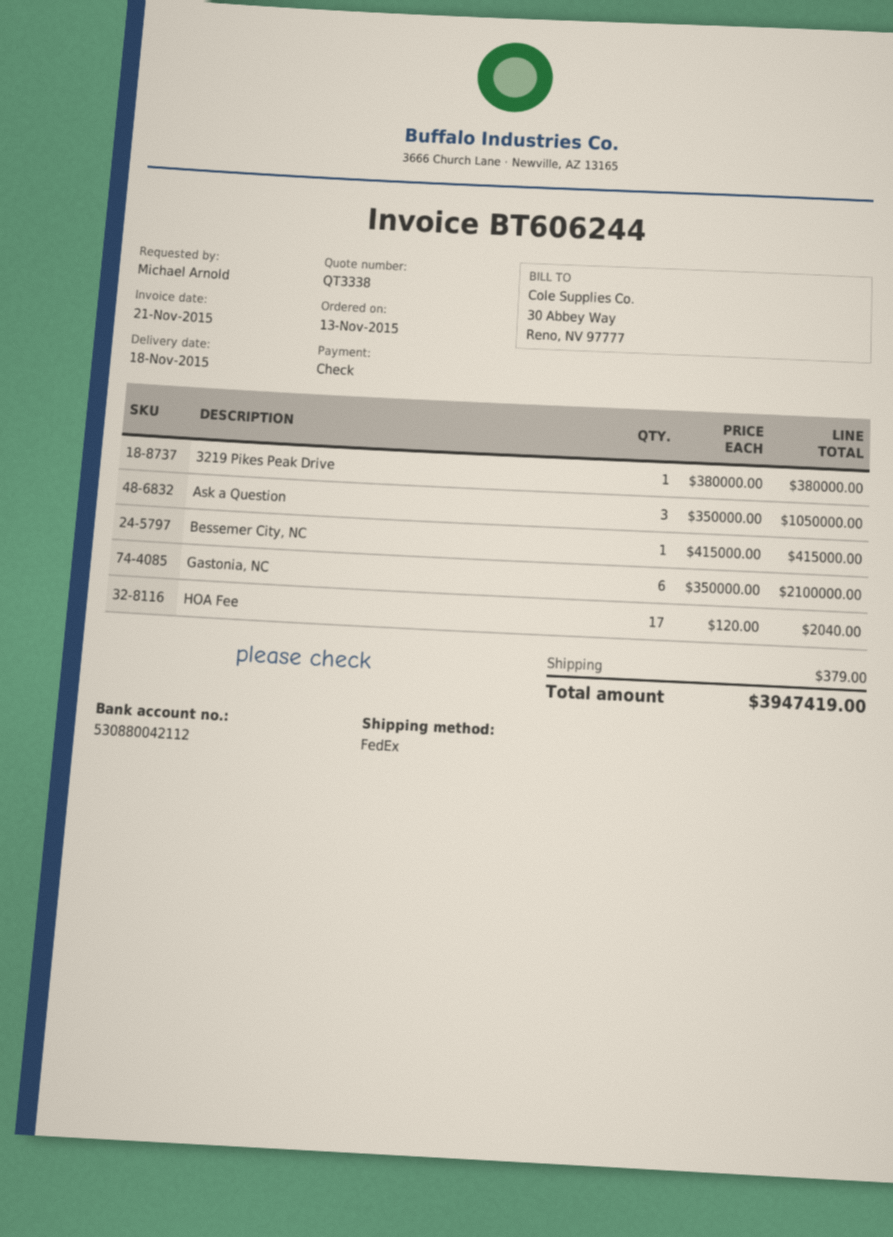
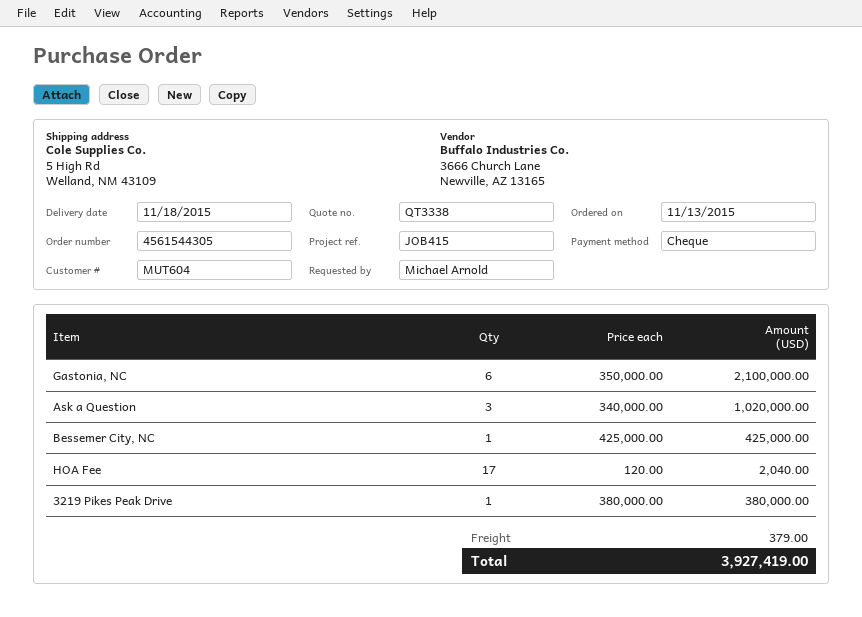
Ask a Question: 3 x 350000.00 = 1050000.00 -> 3 x 340000.00 = 1020000.00
Bessemer City, NC: 1 x 415000.00 = 415000.00 -> 1 x 425000.00 = 425000.00
total: 3947419.00 -> 3927419.00

